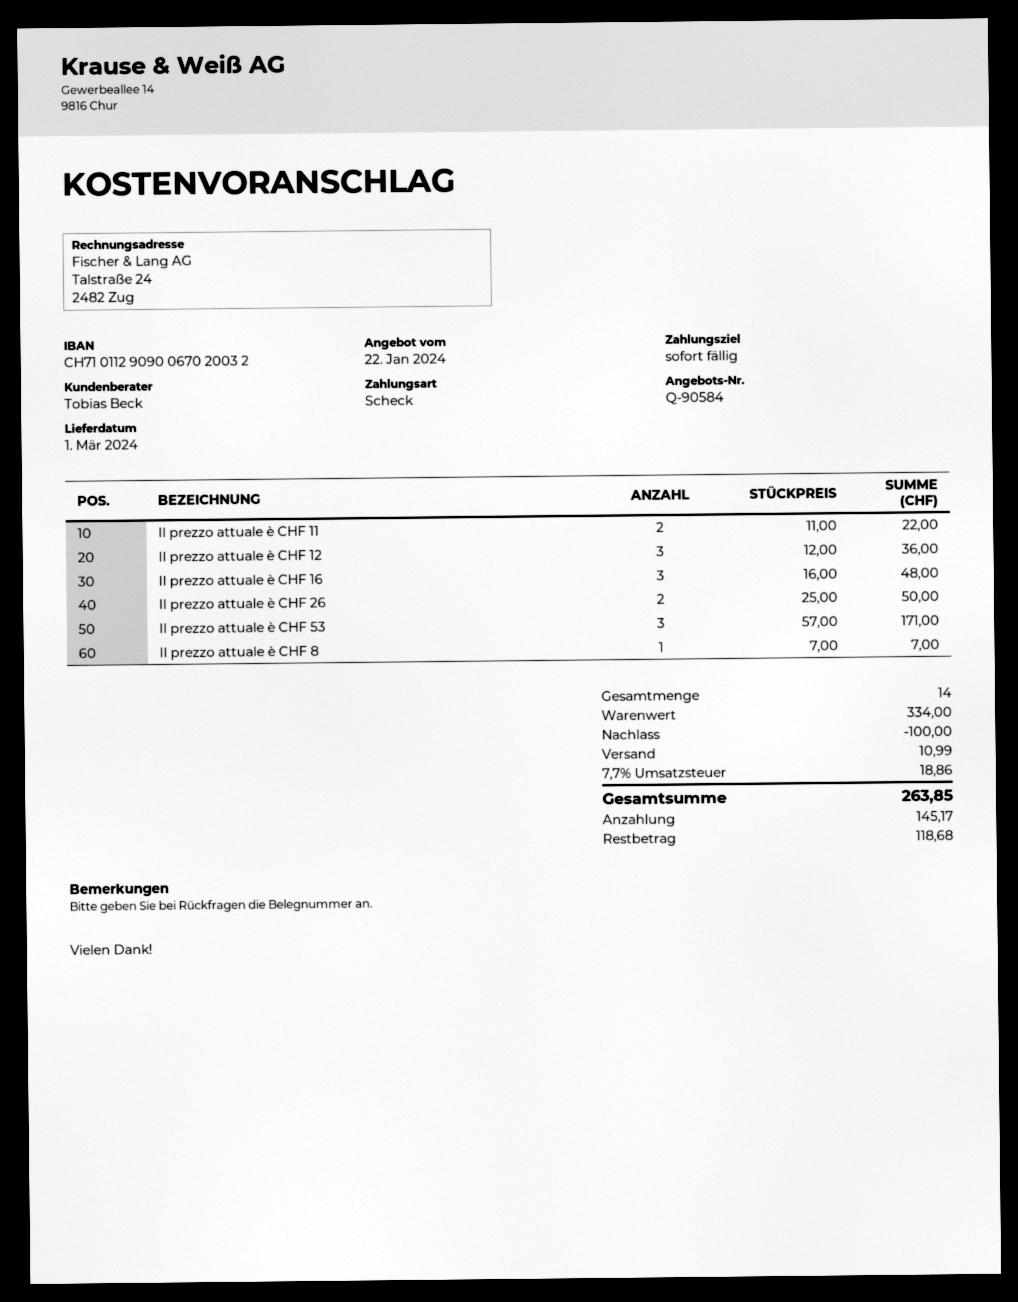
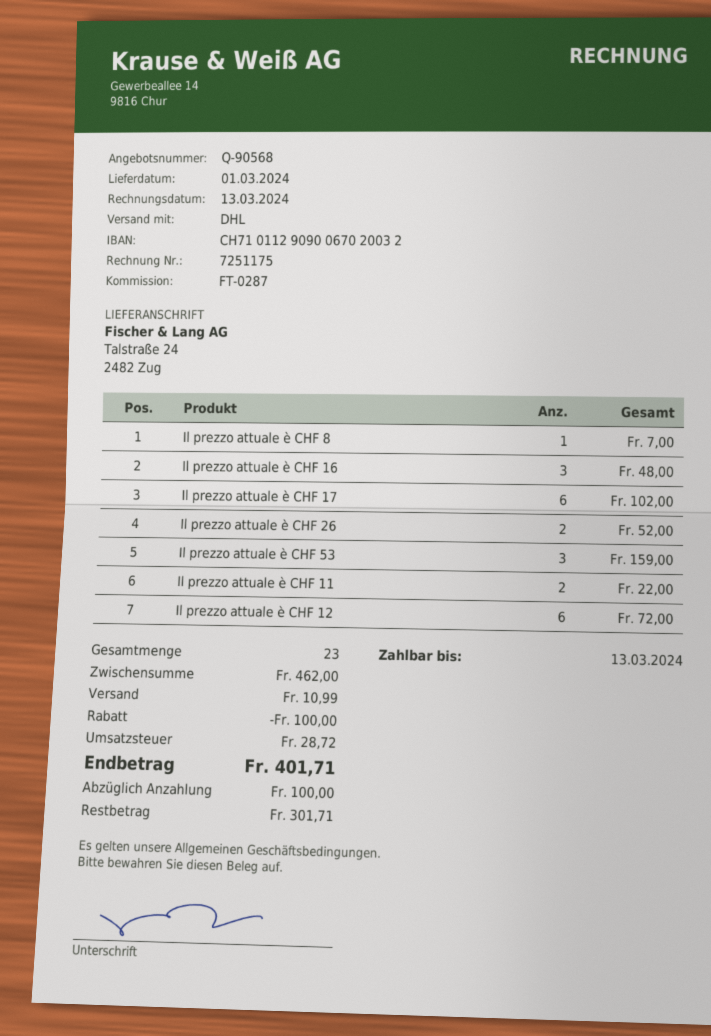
quote number: Q-90584 -> Q-90568
Il prezzo attuale è CHF 12: 3 for 36.00 -> 6 for 72.00
Il prezzo attuale è CHF 26: 2 for 50.00 -> 2 for 52.00
Il prezzo attuale è CHF 53: 3 for 171.00 -> 3 for 159.00
Il prezzo attuale è CHF 17: none -> 6 for 102.00
total quantity: 14 -> 23
subtotal: 334.00 -> 462.00
tax: 18.86 -> 28.72
total: 263.85 -> 401.71
deposit: 145.17 -> 100.00
balance: 118.68 -> 301.71

